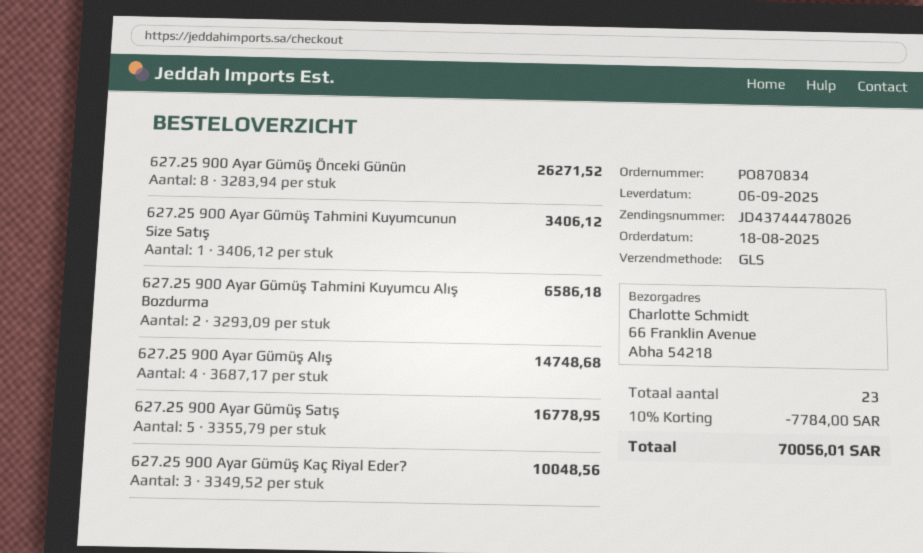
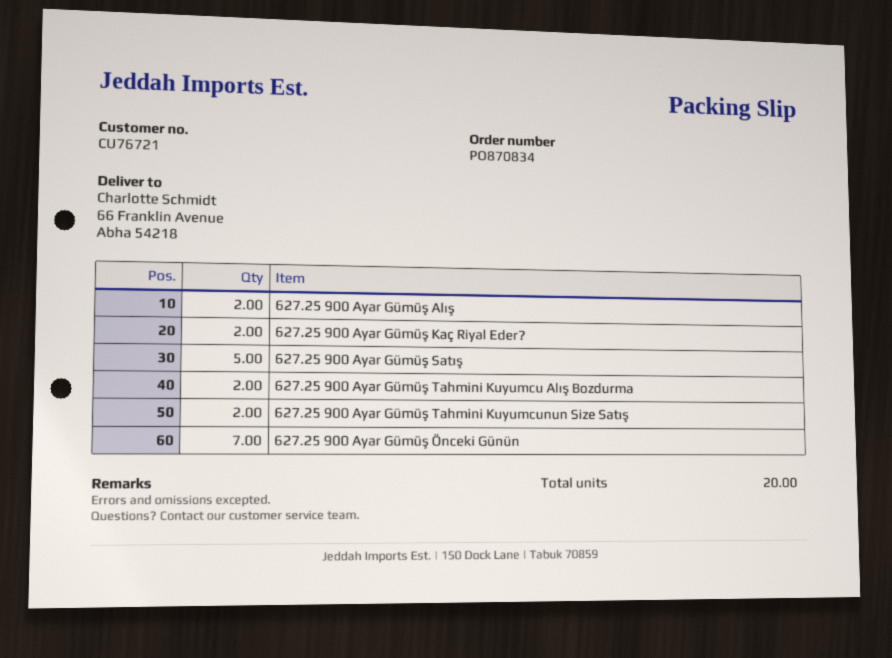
627.25 900 Ayar Gümüş Önceki Günün: 8 -> 7
627.25 900 Ayar Gümüş Tahmini Kuyumcunun Size Satış: 1 -> 2
627.25 900 Ayar Gümüş Alış: 4 -> 2
627.25 900 Ayar Gümüş Kaç Riyal Eder?: 3 -> 2
total quantity: 23 -> 20

